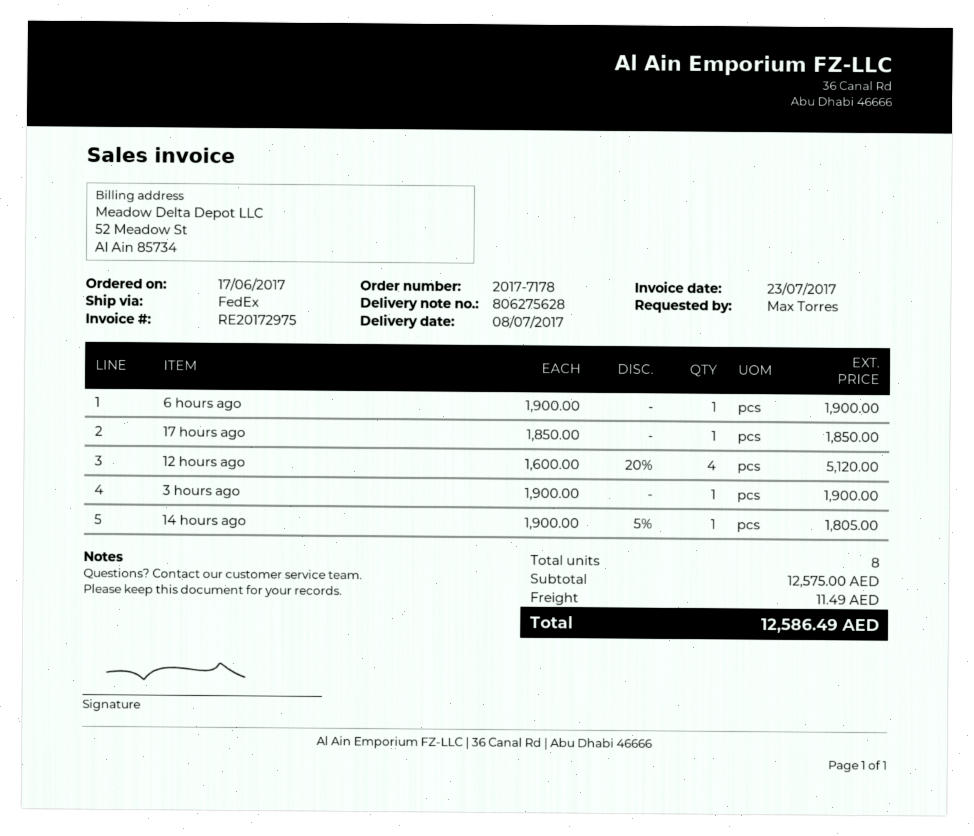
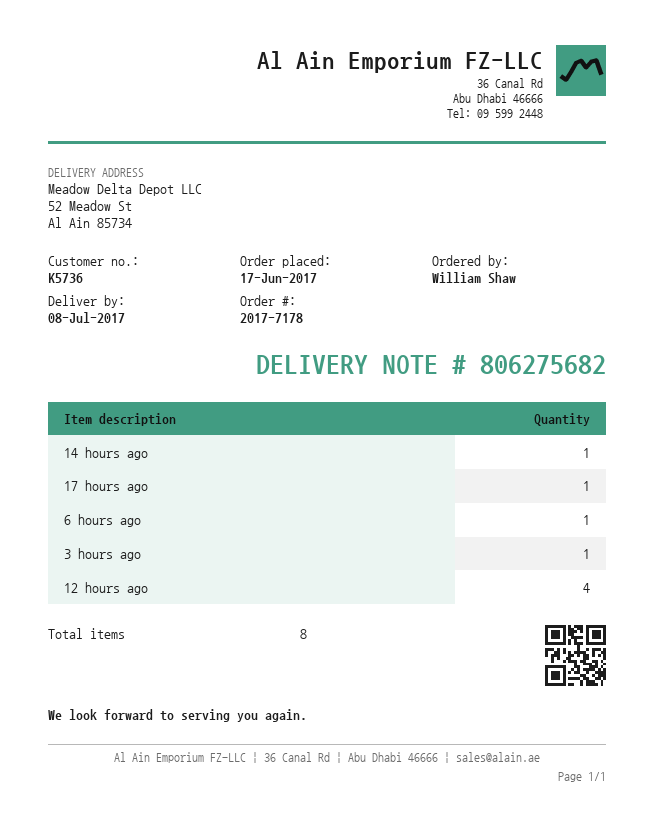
delivery note number: 806275628 -> 806275682
ordered by: Max Torres -> William Shaw

